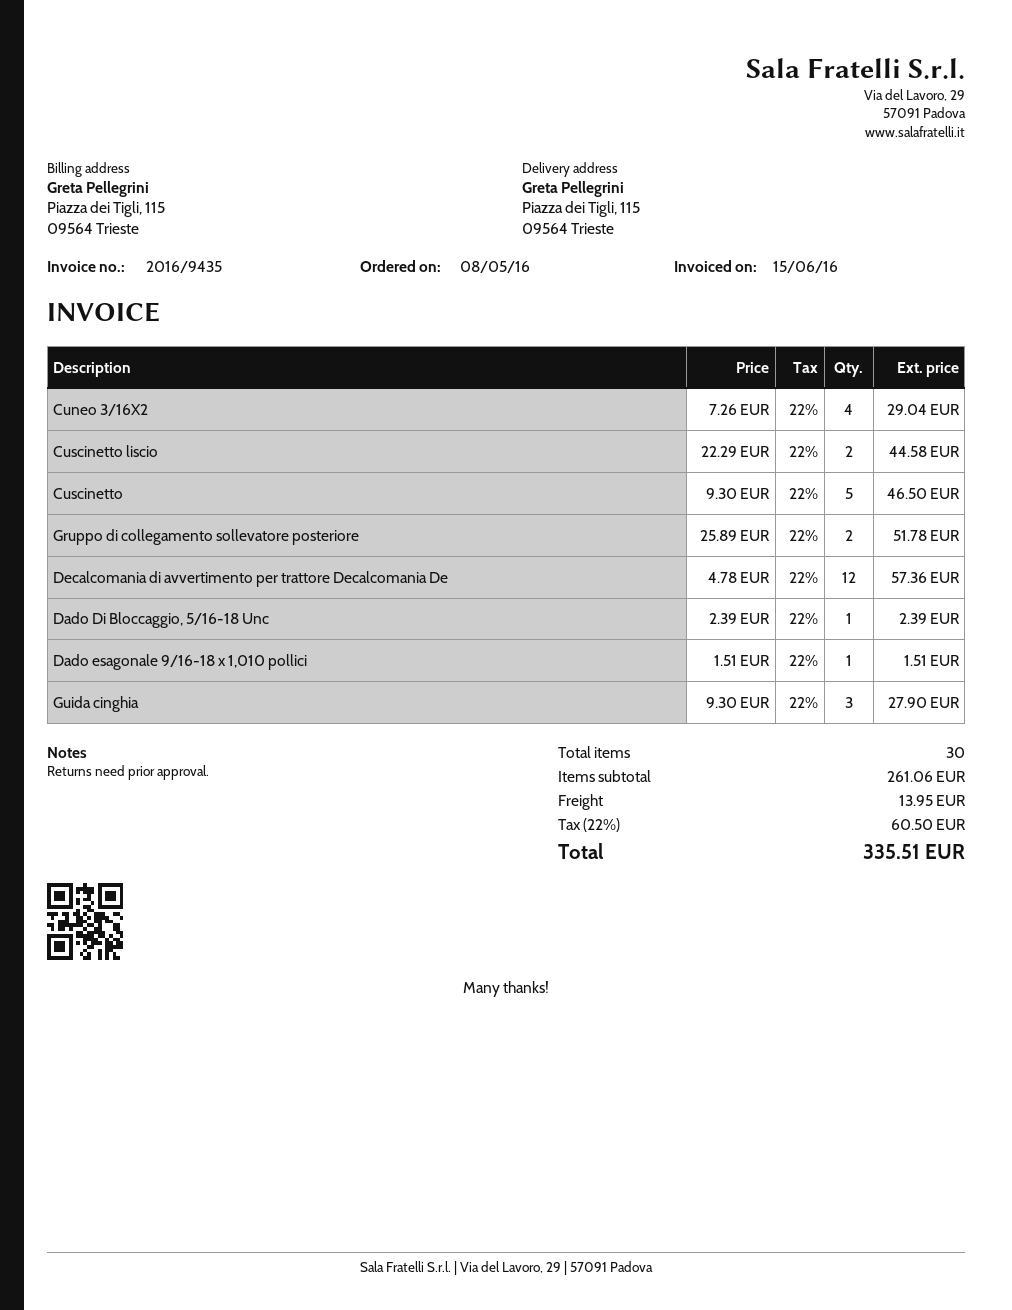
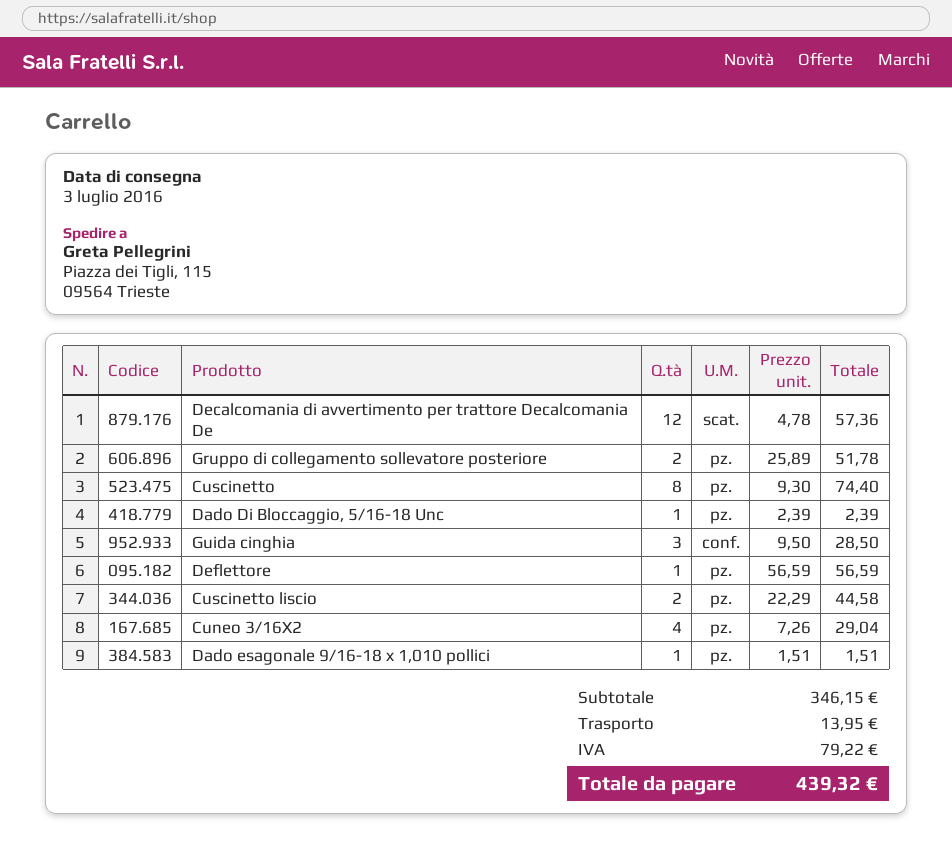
Cuscinetto: 5 x 9.30 = 46.50 -> 8 x 9.30 = 74.40
Guida cinghia: 3 x 9.30 = 27.90 -> 3 x 9.50 = 28.50
Deflettore: none -> 1 x 56.59 = 56.59
subtotal: 261.06 -> 346.15
tax: 60.50 -> 79.22
total: 335.51 -> 439.32

